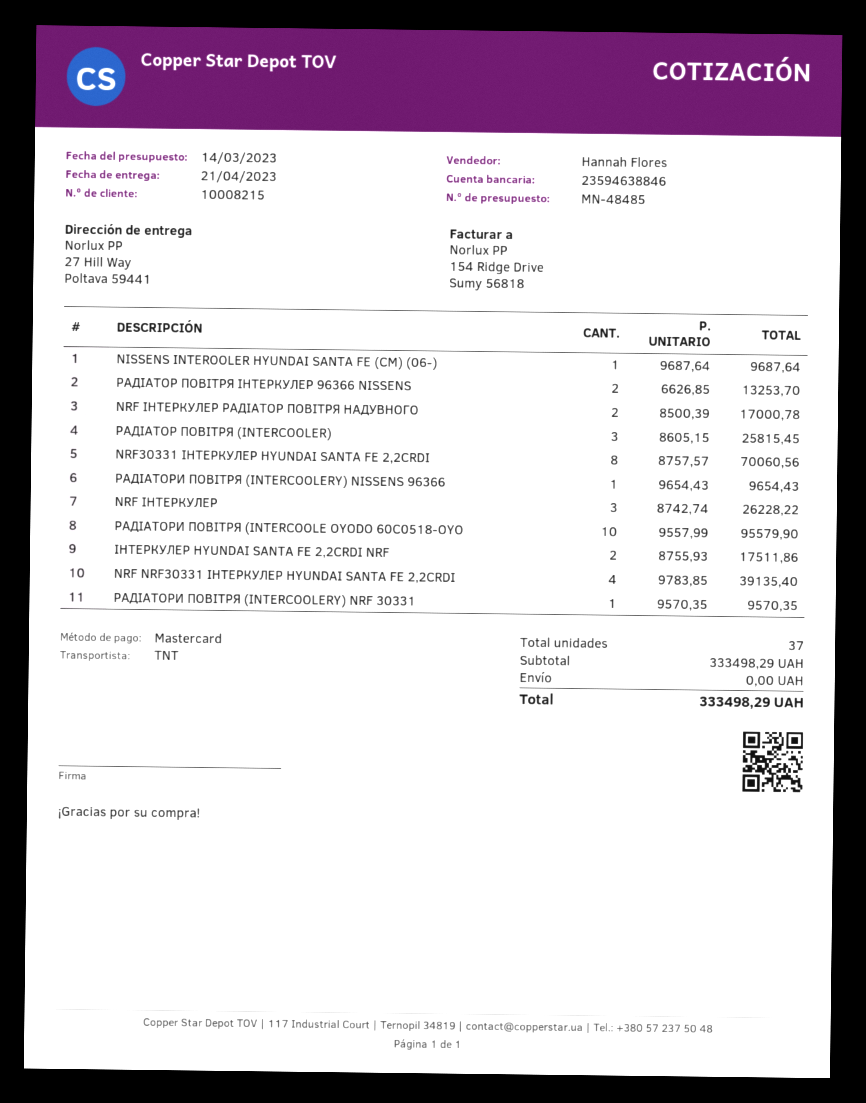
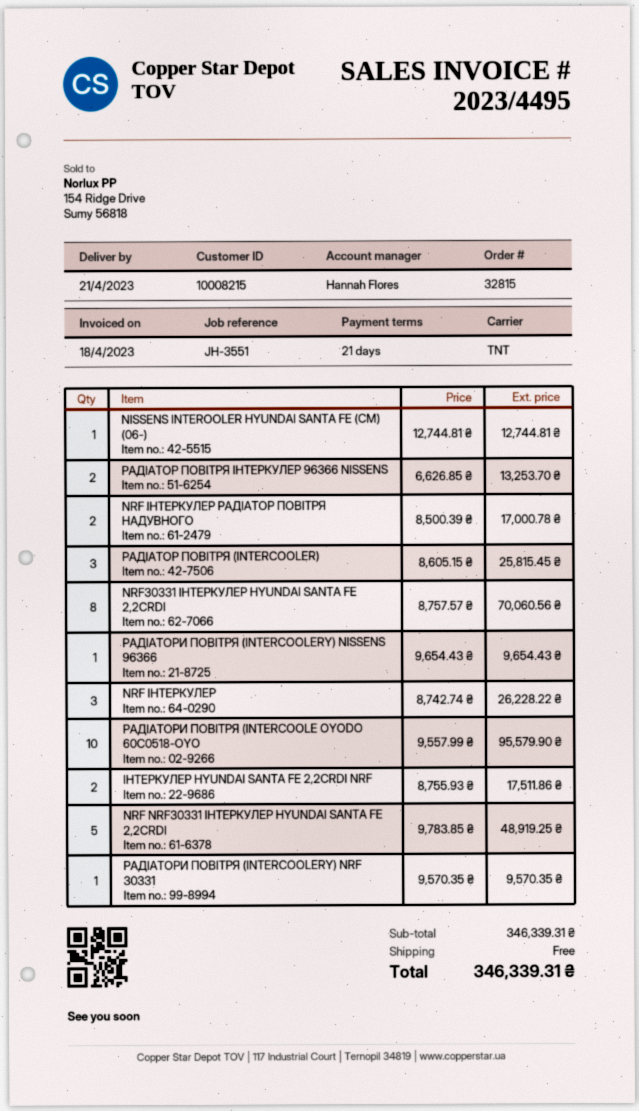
NISSENS INTEROOLER HYUNDAI SANTA FE (CM) (06-): 1 x 9687.64 = 9687.64 -> 1 x 12744.81 = 12744.81
NRF NRF30331 ІНТЕРКУЛЕР HYUNDAI SANTA FE 2,2CRDI: 4 x 9783.85 = 39135.40 -> 5 x 9783.85 = 48919.25
subtotal: 333498.29 -> 346339.31
total: 333498.29 -> 346339.31

